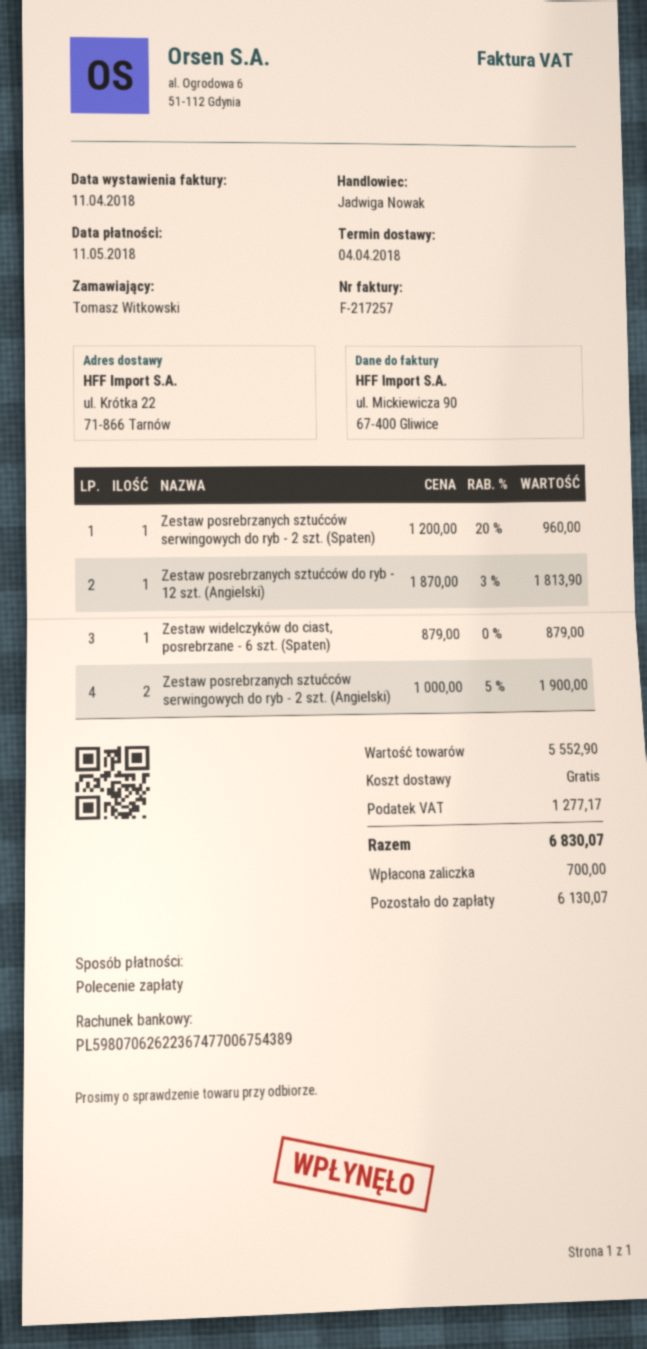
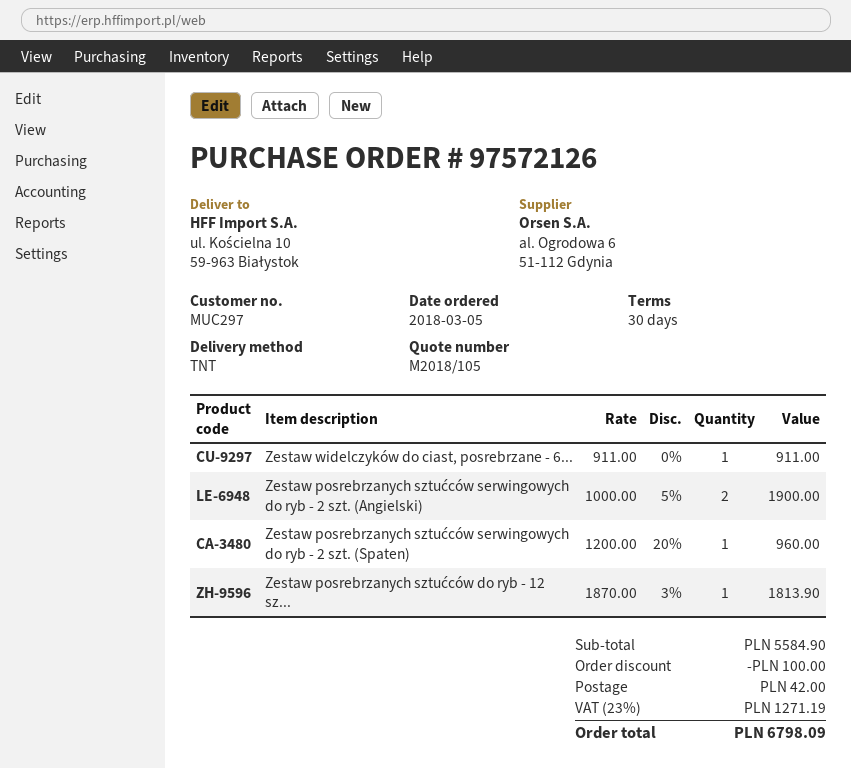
ship to: ul. Krótka 22, 71-866 Tarnów -> ul. Kościelna 10, 59-963 Białystok
Zestaw widelczyków do ciast, posrebrzane - 6 szt. (Spaten): 1 x 879.00 = 879.00 -> 1 x 911.00 = 911.00
subtotal: 5552.90 -> 5584.90
discount: none -> 100.00
shipping: 0.00 -> 42.00
tax: 1277.17 -> 1271.19
total: 6830.07 -> 6798.09

